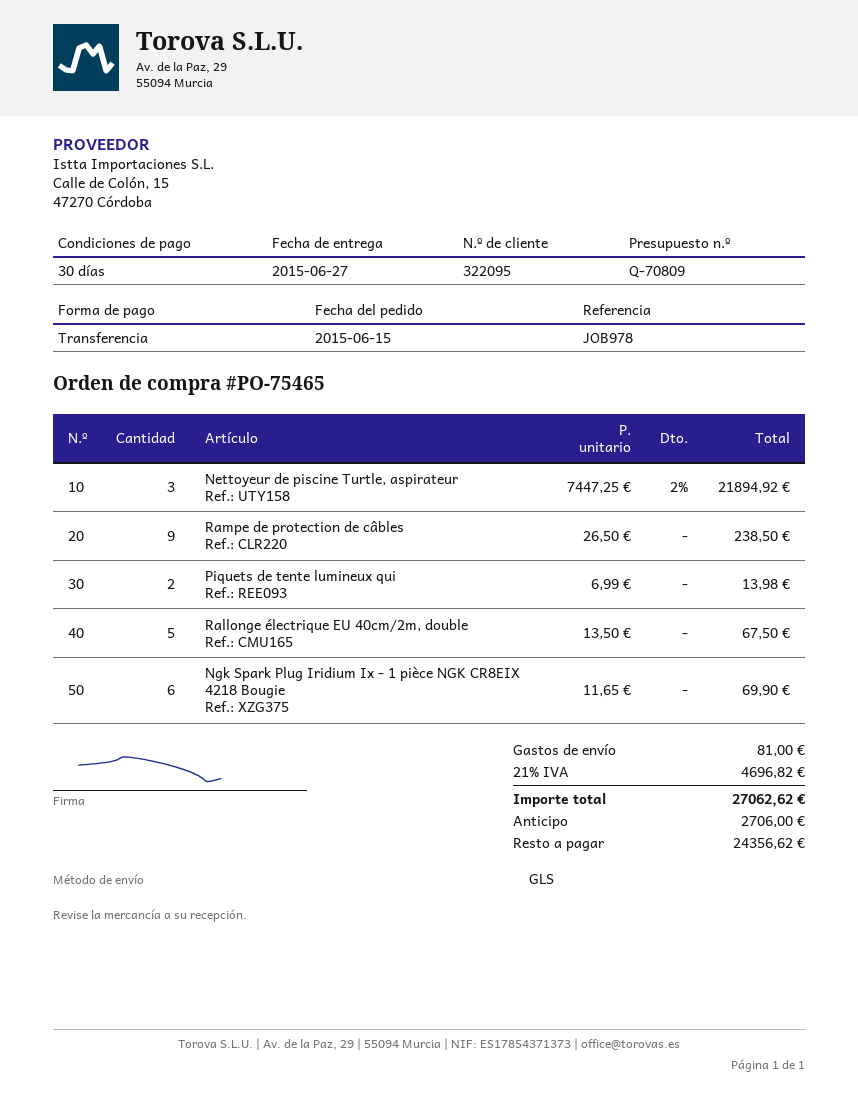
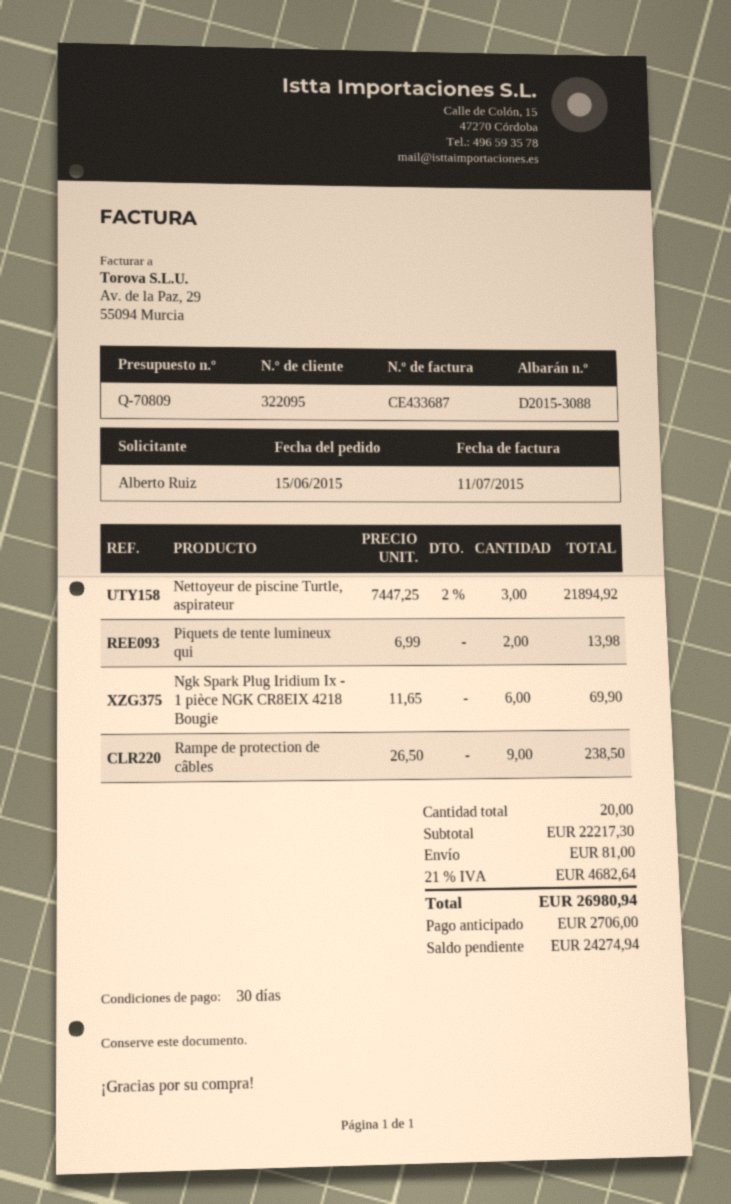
Rallonge électrique EU 40cm/2m, double: 5 x 13.50 = 67.50 -> none
tax: 21% = 4696.82 -> 21% = 4682.64
total: 27062.62 -> 26980.94
balance: 24356.62 -> 24274.94

